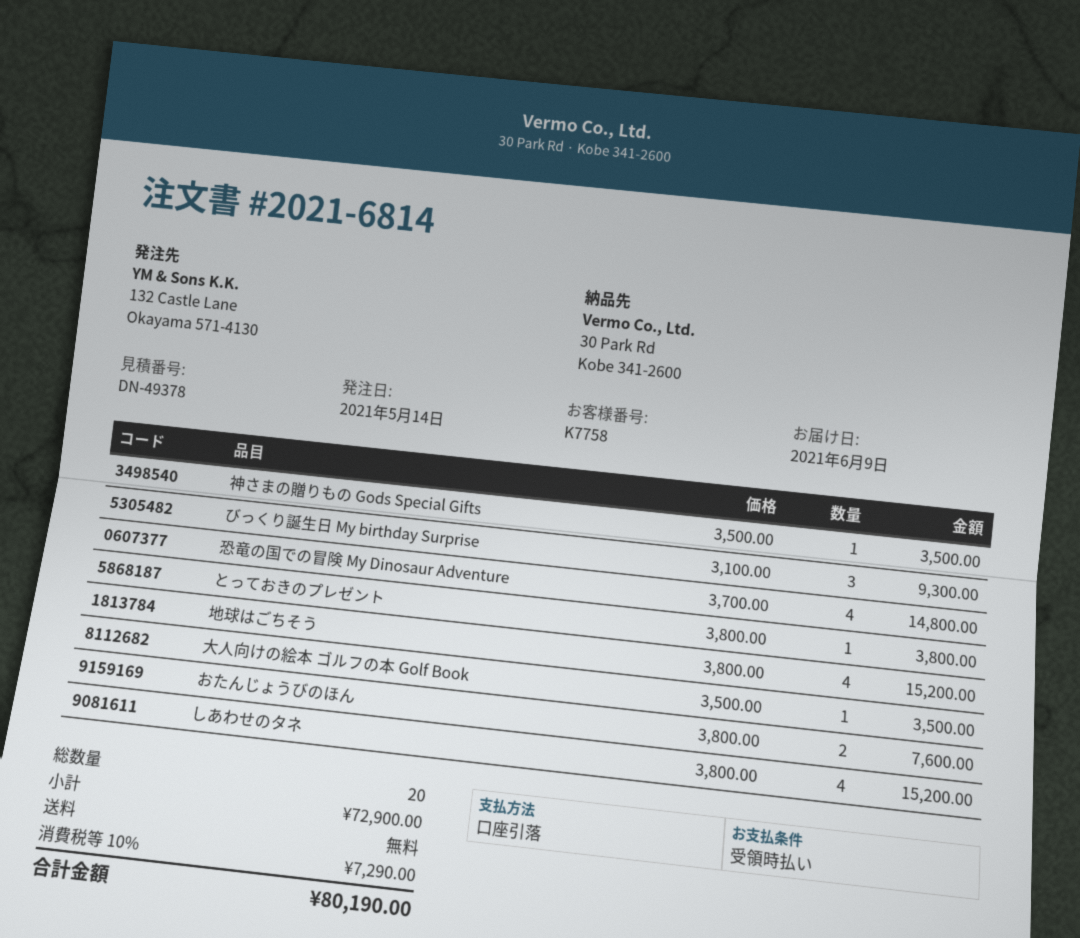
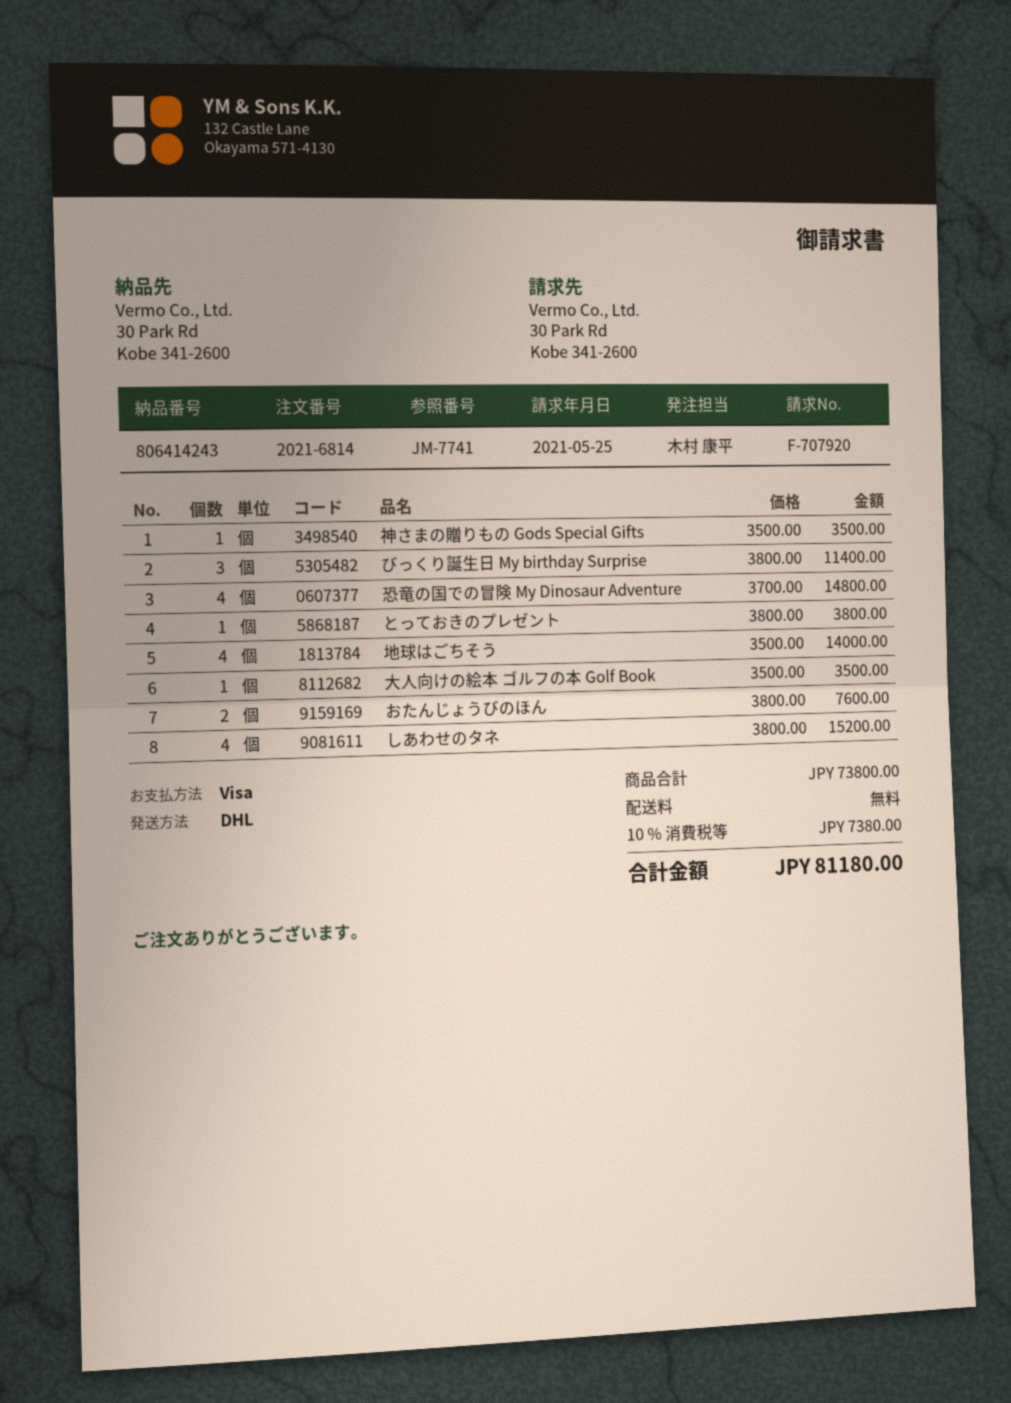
payment method: direct debit -> Visa
びっくり誕生日 My birthday Surprise: 3 x 3100.00 = 9300.00 -> 3 x 3800.00 = 11400.00
地球はごちそう: 4 x 3800.00 = 15200.00 -> 4 x 3500.00 = 14000.00
subtotal: 72900.00 -> 73800.00
tax: 10% = 7290.00 -> 10% = 7380.00
total: 80190.00 -> 81180.00

